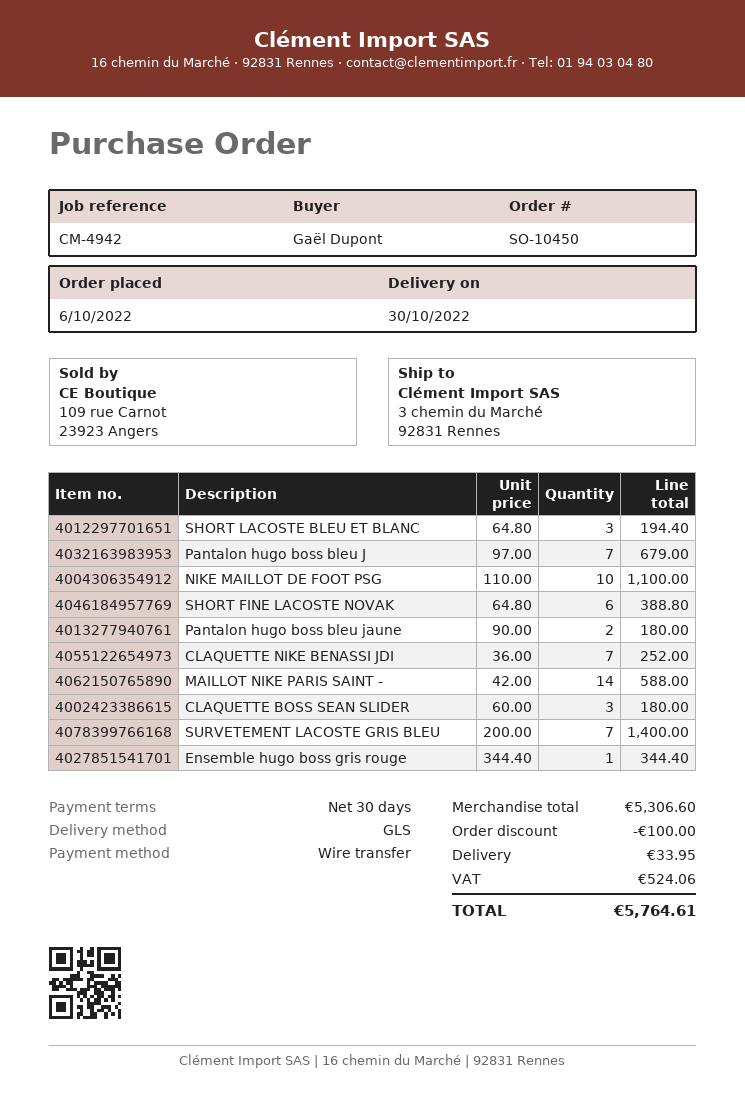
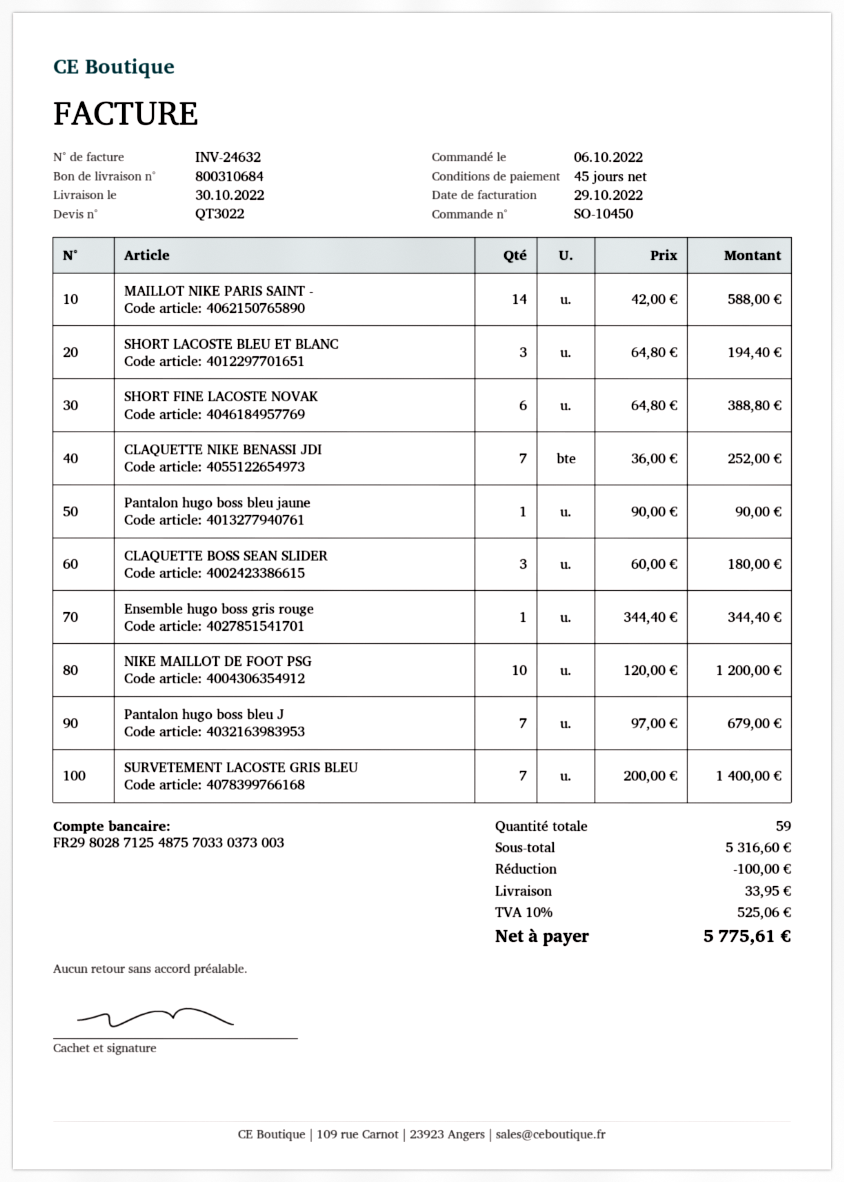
payment terms: 30 days -> 45 days
NIKE MAILLOT DE FOOT PSG: 10 x 110.00 = 1100.00 -> 10 x 120.00 = 1200.00
Pantalon hugo boss bleu jaune: 2 x 90.00 = 180.00 -> 1 x 90.00 = 90.00
subtotal: 5306.60 -> 5316.60
tax: 524.06 -> 525.06
total: 5764.61 -> 5775.61

